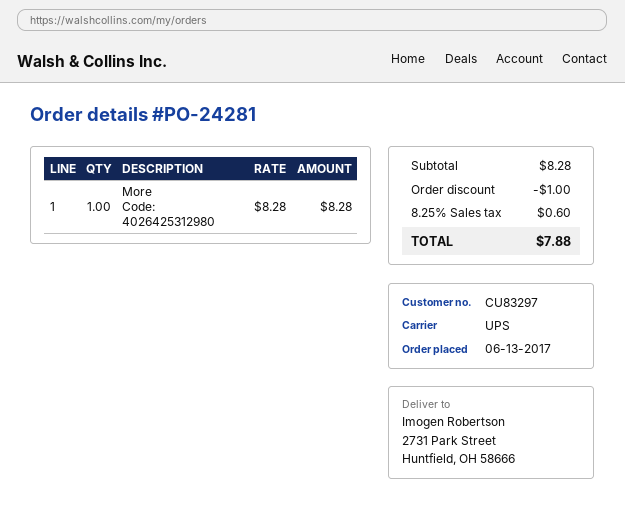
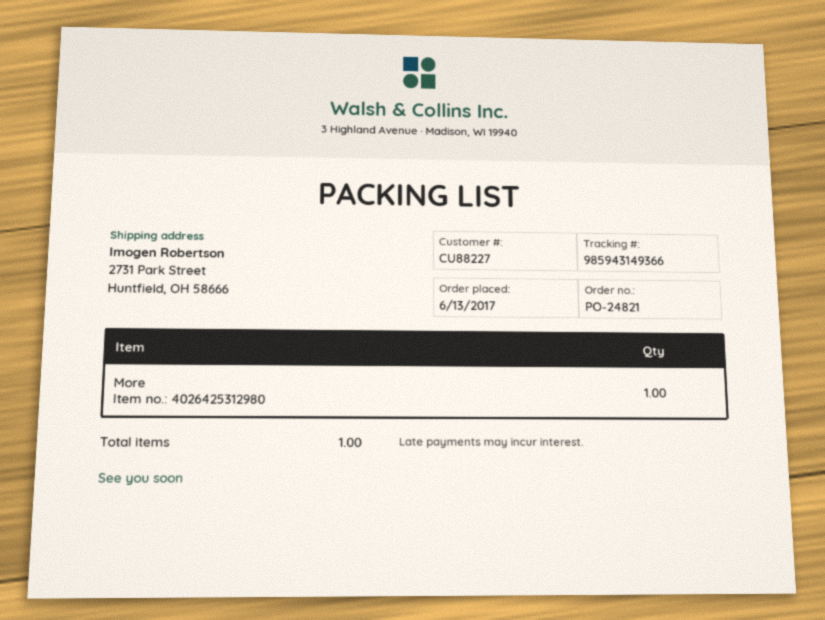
order number: PO-24281 -> PO-24821
customer number: CU83297 -> CU88227

